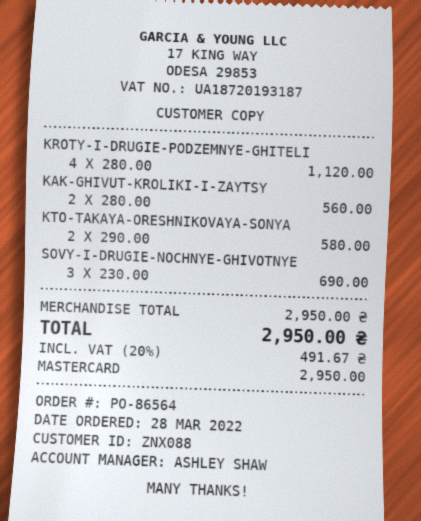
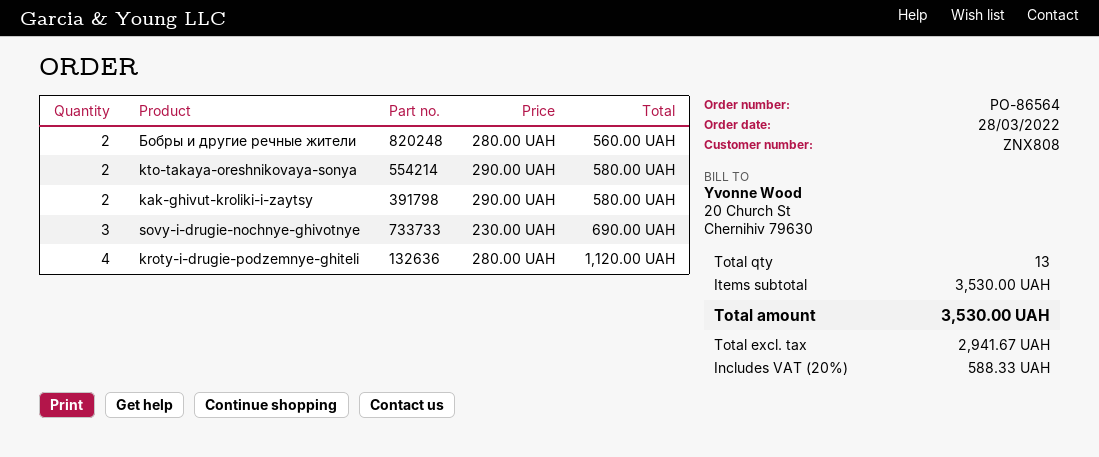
customer number: ZNX088 -> ZNX808
KAK-GHIVUT-KROLIKI-I-ZAYTSY: 2 x 280.00 = 560.00 -> 2 x 290.00 = 580.00
Бобры и другие речные жители: none -> 2 x 280.00 = 560.00
subtotal: 2950.00 -> 3530.00
tax: 20% = 491.67 -> 20% = 588.33
total: 2950.00 -> 3530.00

